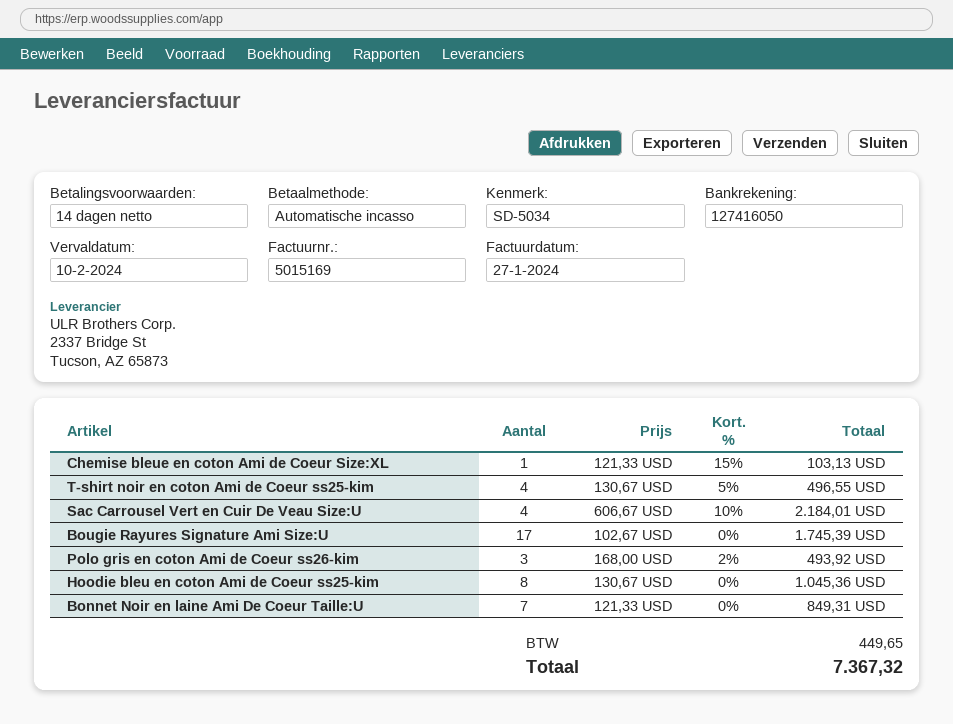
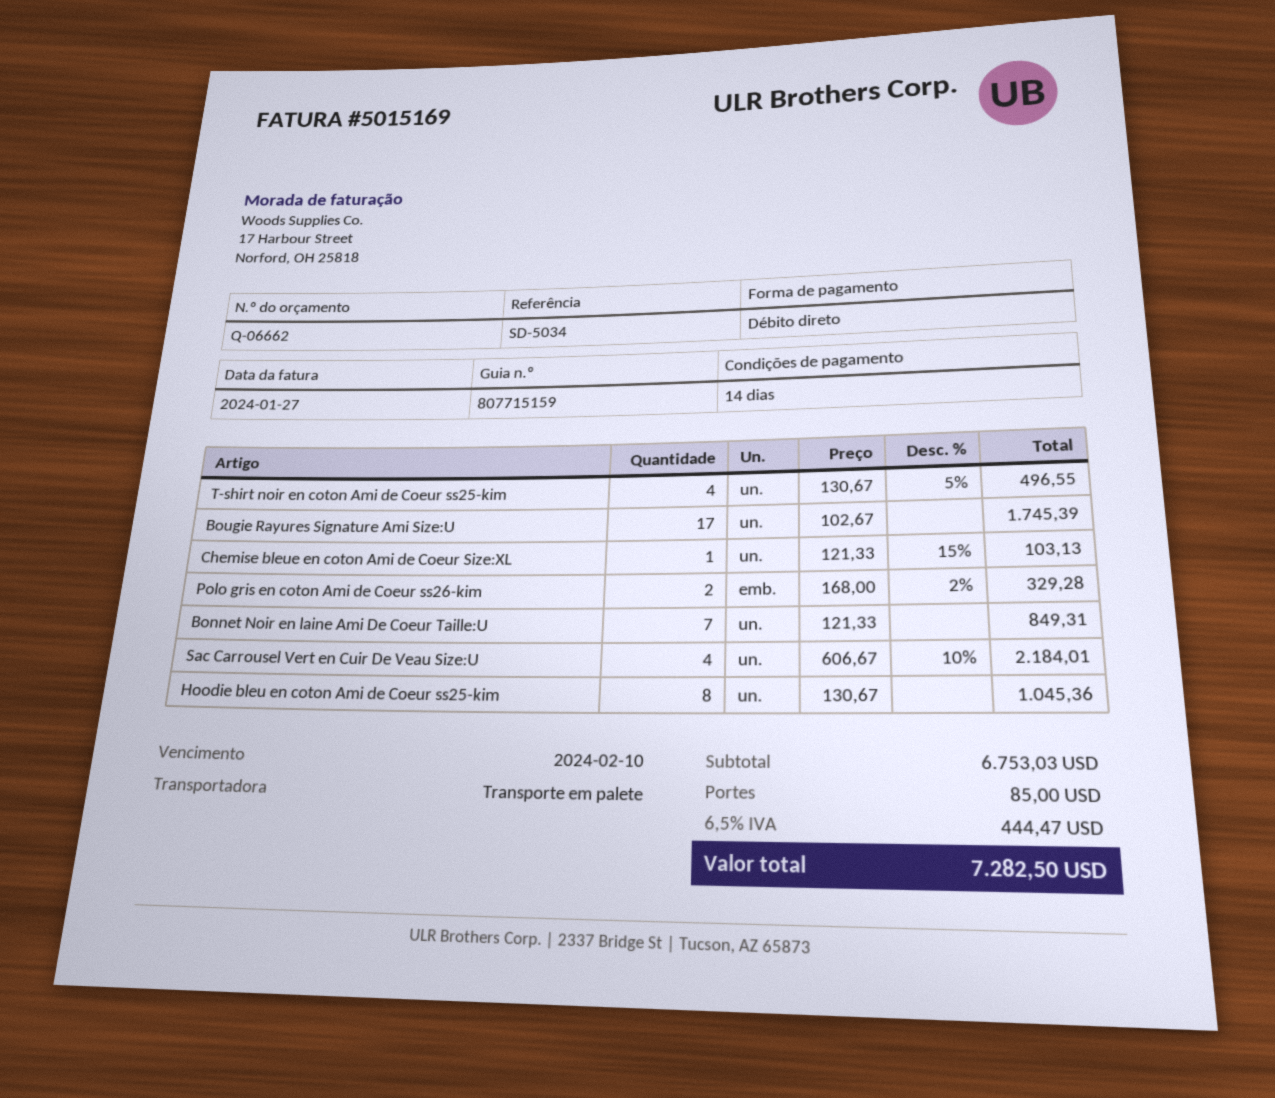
Polo gris en coton Ami de Coeur ss26-kim: 3 x 168.00 - 2% = 493.92 -> 2 x 168.00 - 2% = 329.28
shipping: none -> 85.00
tax: 449.65 -> 444.47
total: 7367.32 -> 7282.50

